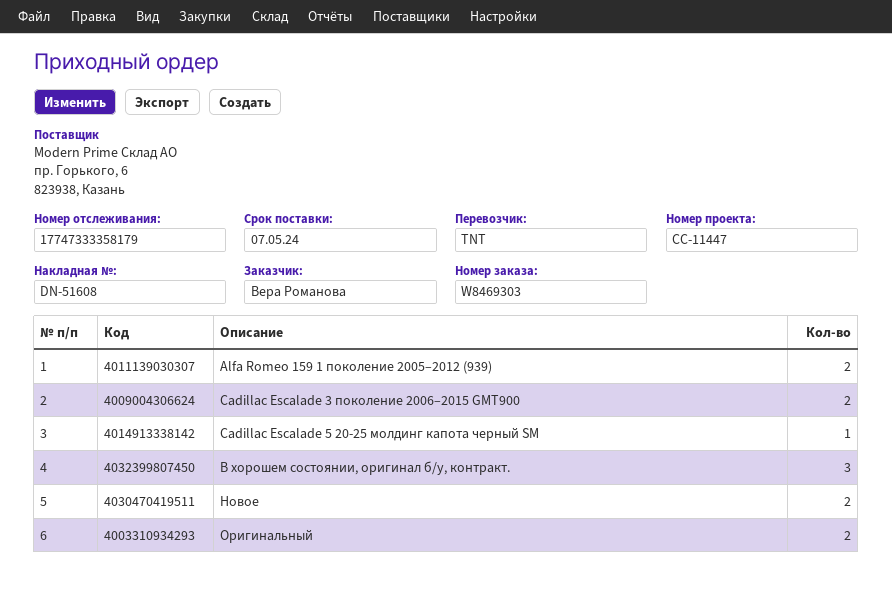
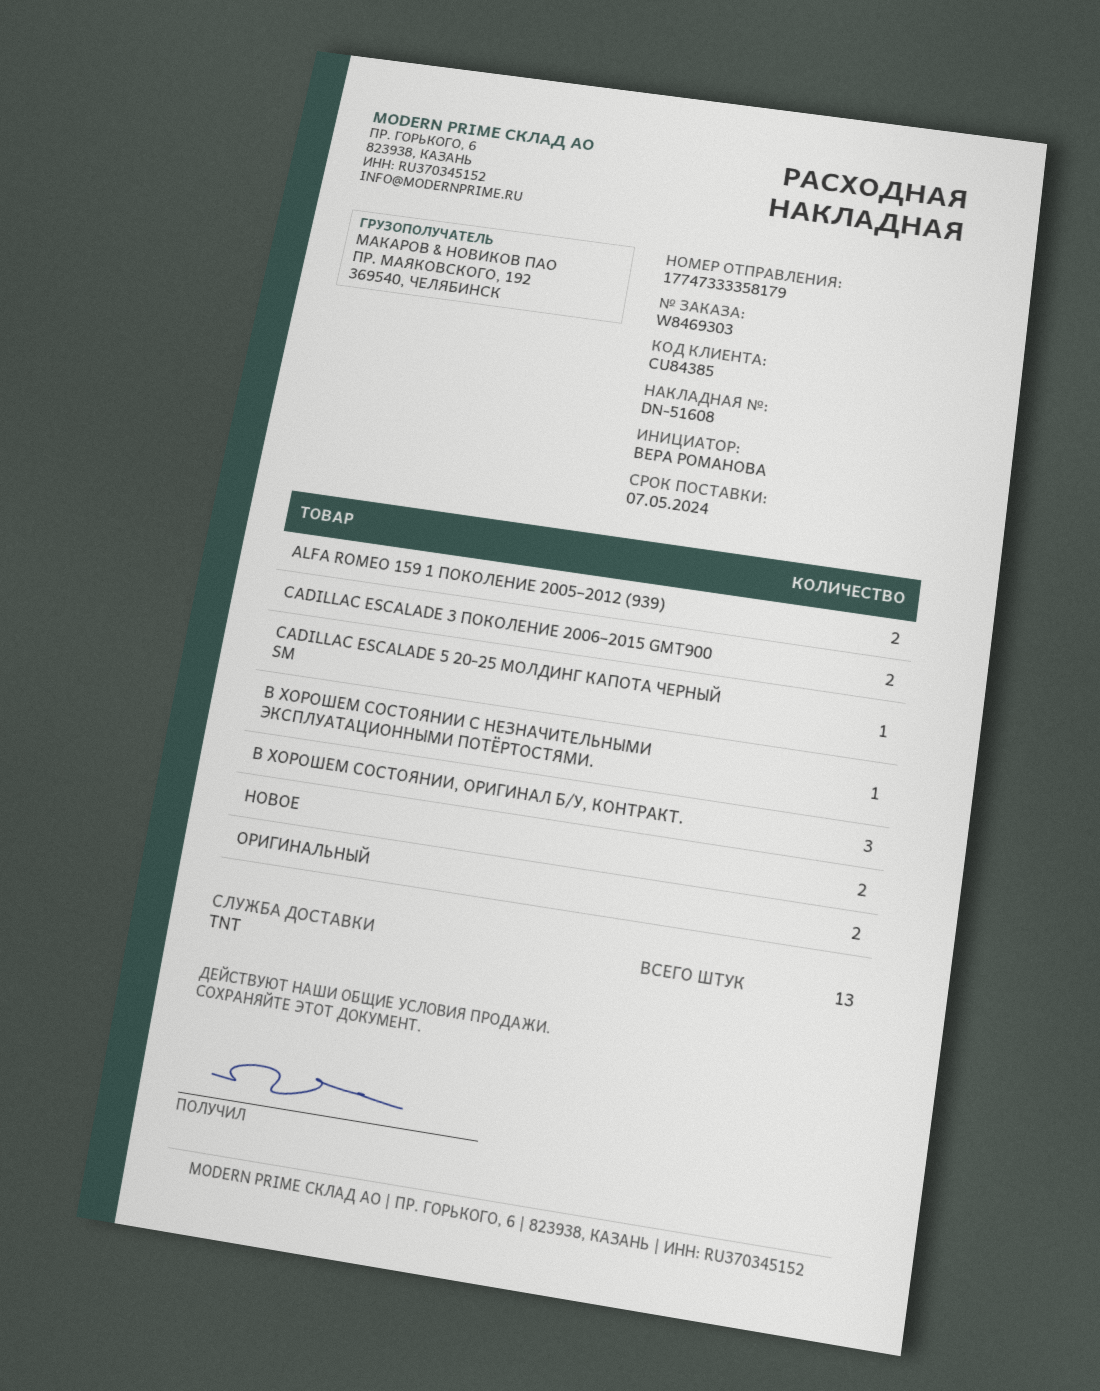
В ХОРОШЕМ СОСТОЯНИИ С НЕЗНАЧИТЕЛЬНЫМИ ЭКСПЛУАТАЦИОННЫМИ ПОТЁРТОСТЯМИ.: none -> 1

